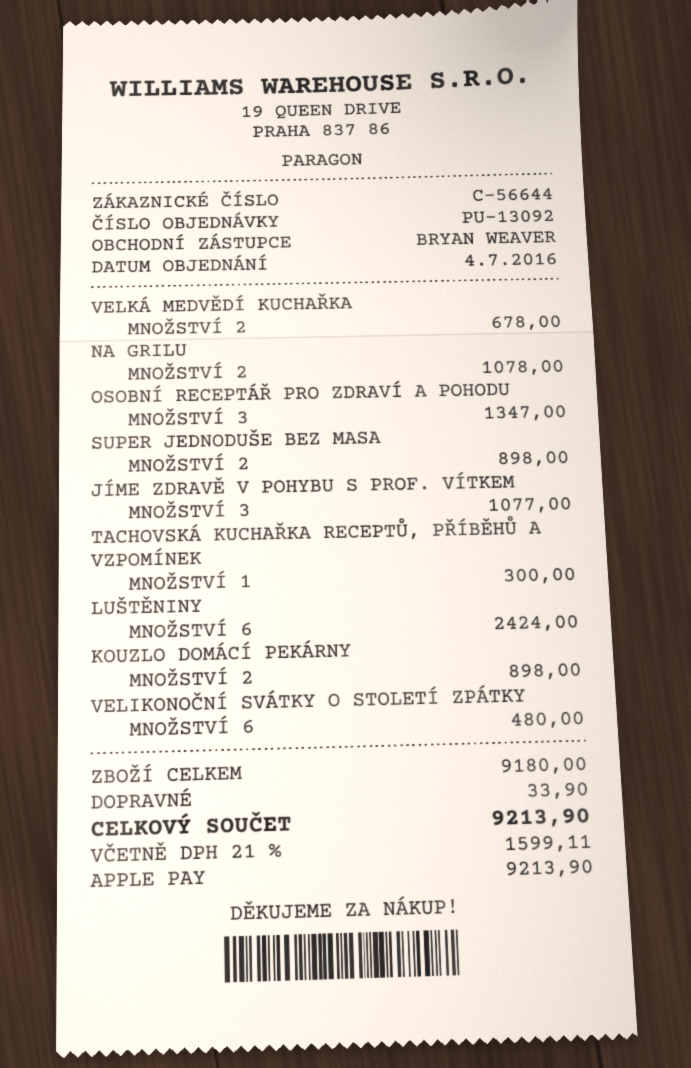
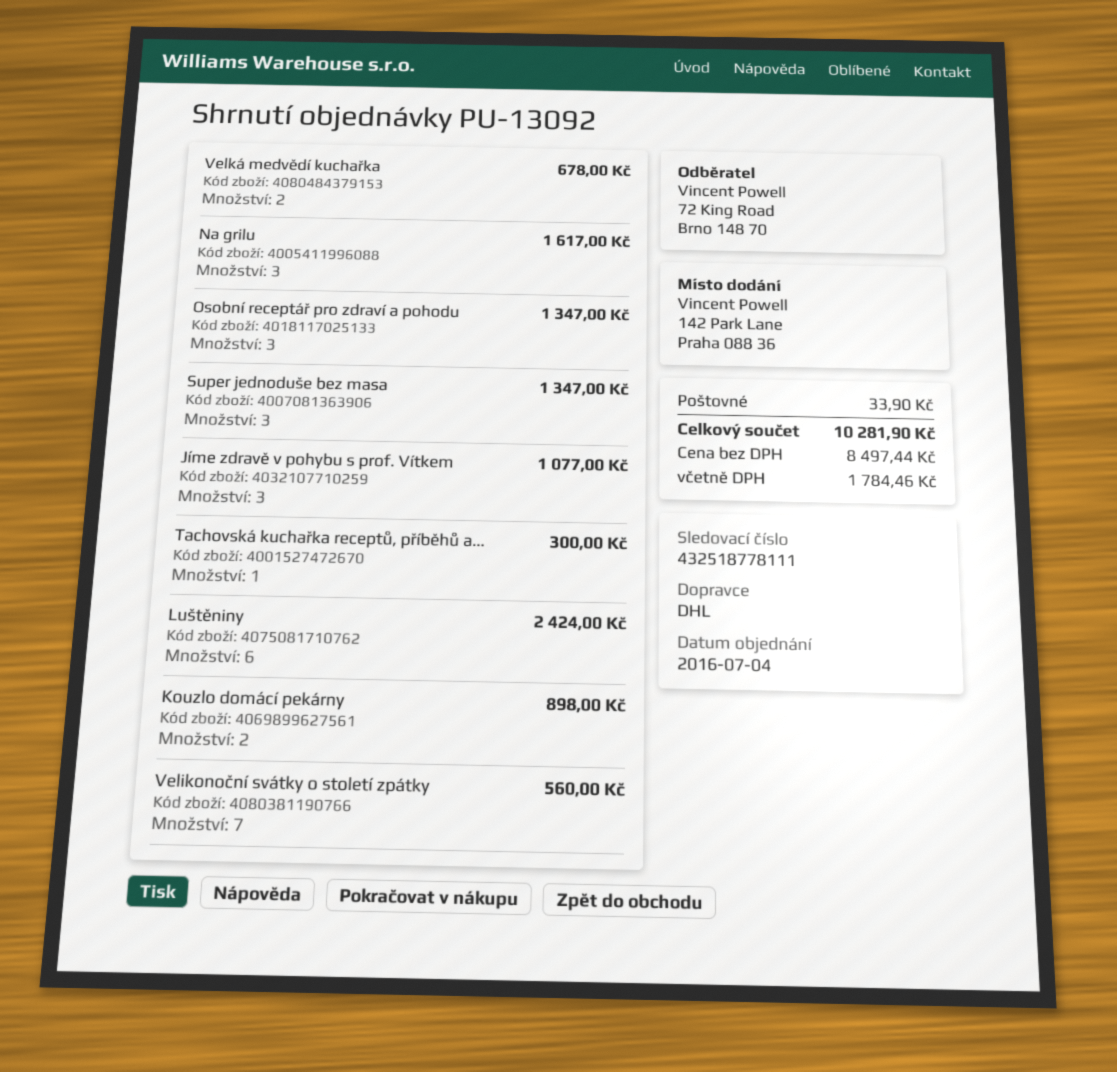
NA GRILU: 2 for 1078.00 -> 3 for 1617.00
SUPER JEDNODUŠE BEZ MASA: 2 for 898.00 -> 3 for 1347.00
VELIKONOČNÍ SVÁTKY O STOLETÍ ZPÁTKY: 6 for 480.00 -> 7 for 560.00
tax: 1599.11 -> 1784.46
total: 9213.90 -> 10281.90

